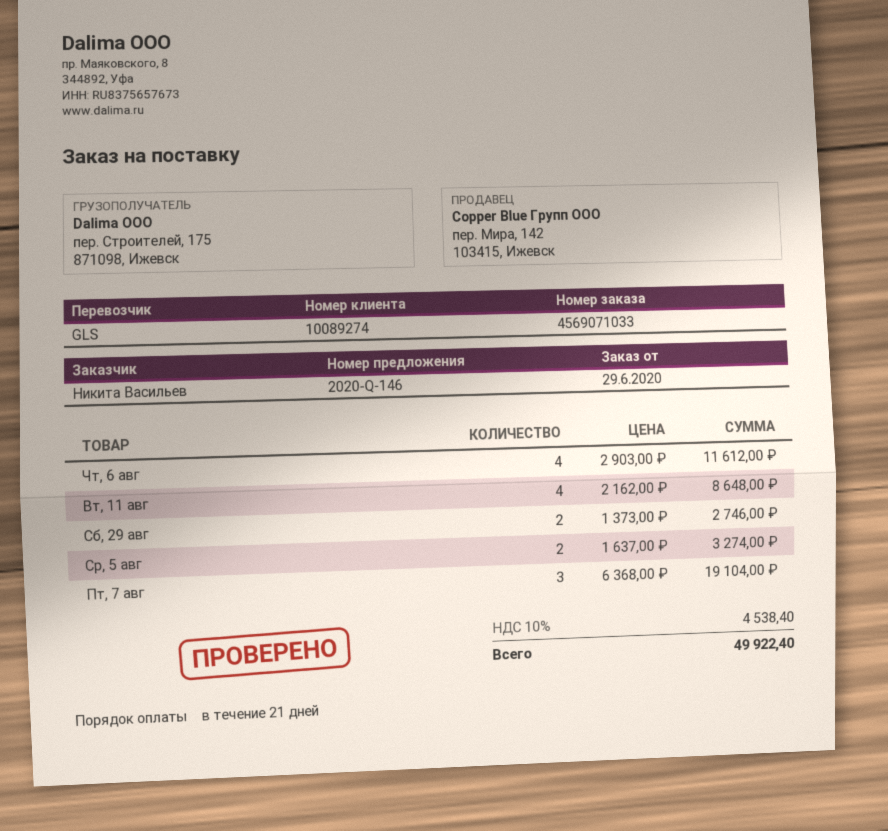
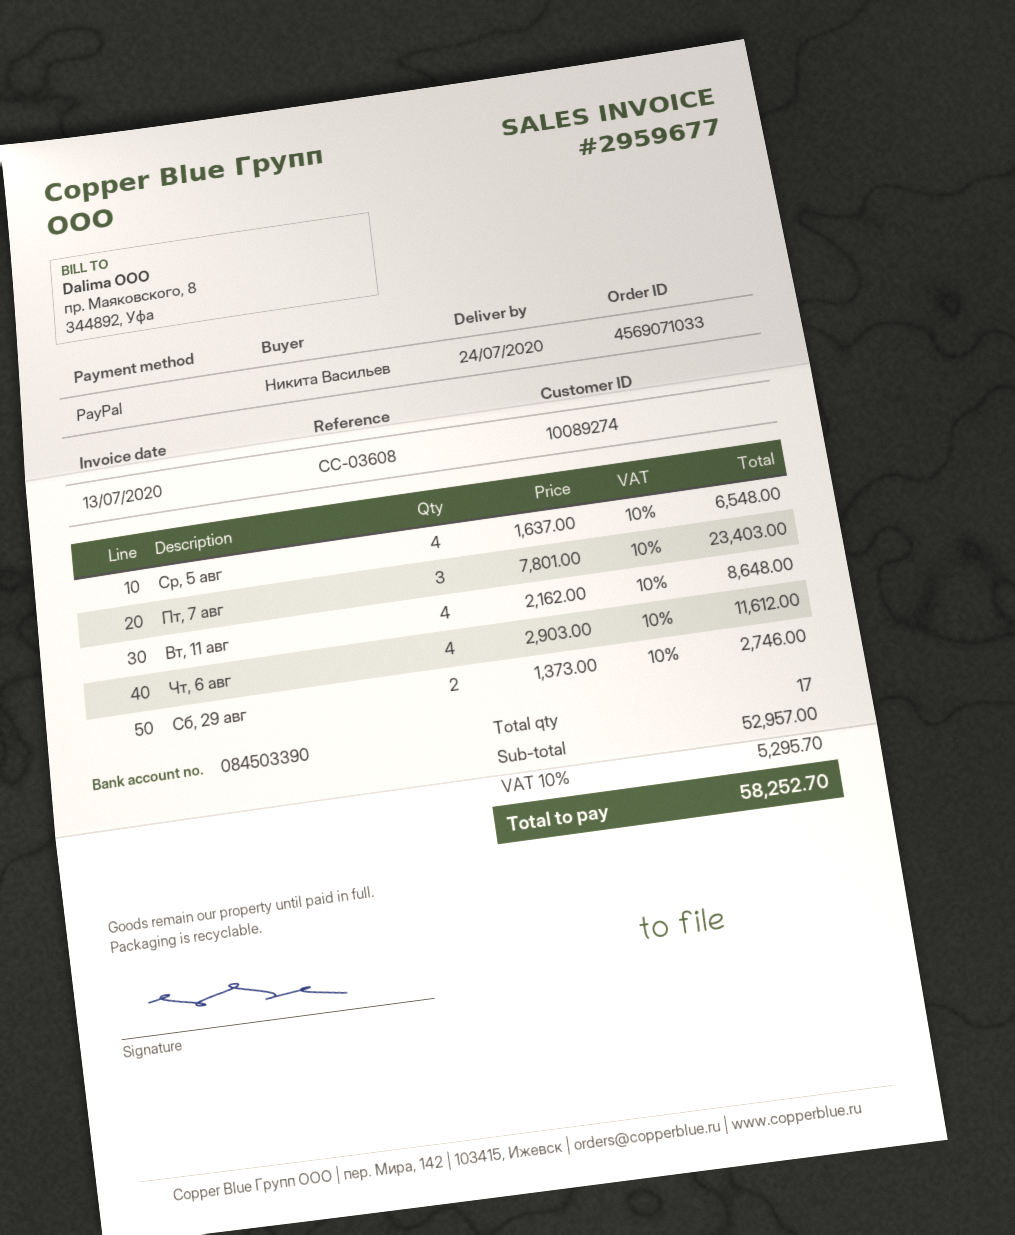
Ср, 5 авг: 2 x 1637.00 = 3274.00 -> 4 x 1637.00 = 6548.00
Пт, 7 авг: 3 x 6368.00 = 19104.00 -> 3 x 7801.00 = 23403.00
tax: 10% = 4538.40 -> 10% = 5295.70
total: 49922.40 -> 58252.70

